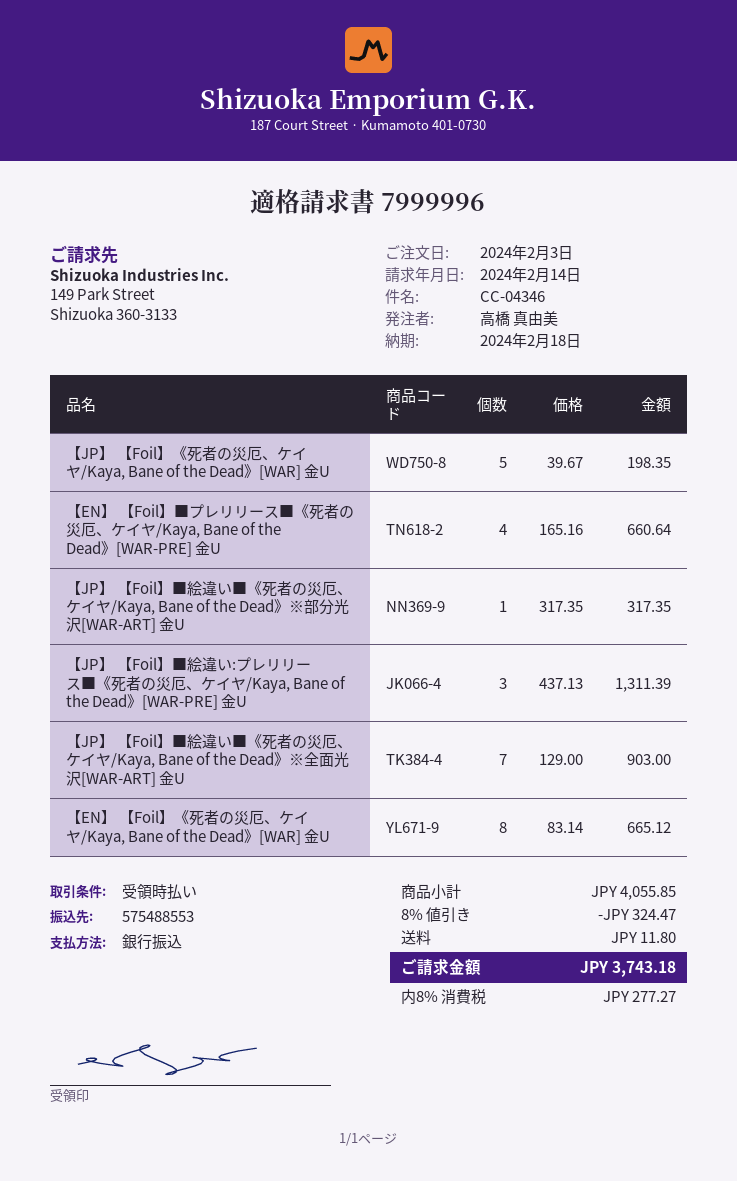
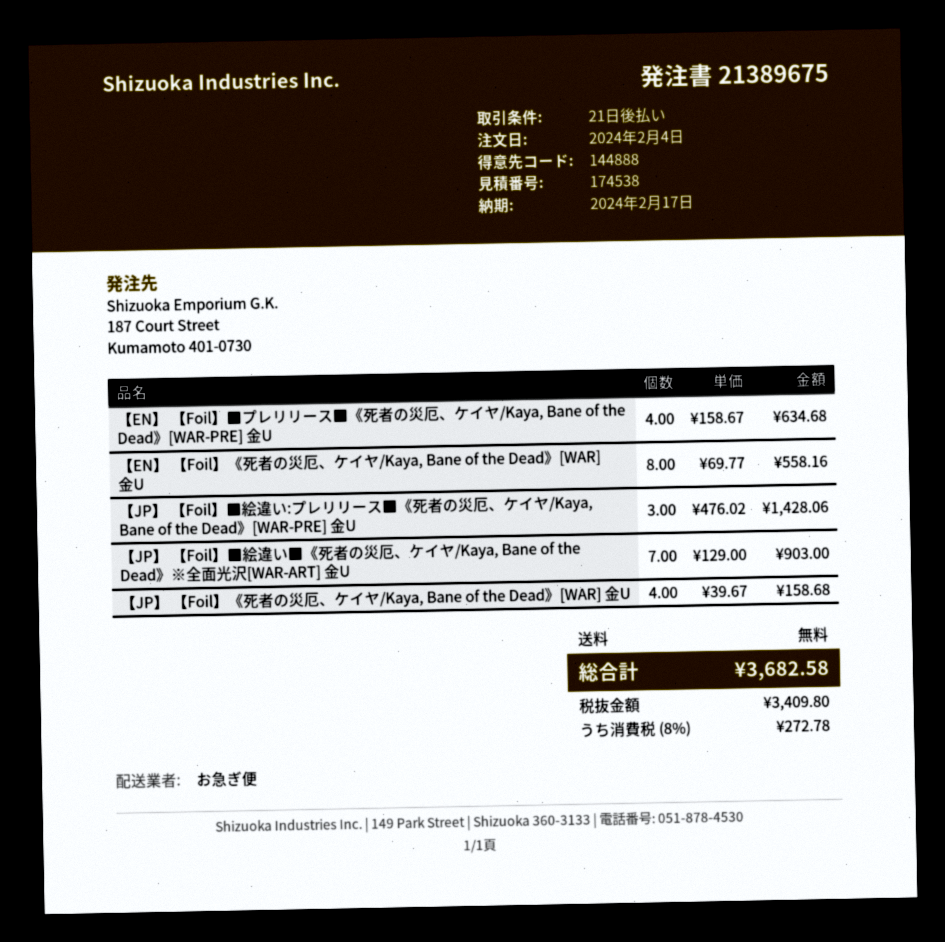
order date: 2024-02-03 -> 2024-02-04
delivery date: 2024-02-18 -> 2024-02-17
payment terms: on receipt -> 21 days
【JP】 【Foil】《死者の災厄、ケイヤ/Kaya, Bane of the Dead》[WAR] 金U: 5 x 39.67 = 198.35 -> 4 x 39.67 = 158.68
【EN】 【Foil】■プレリリース■《死者の災厄、ケイヤ/Kaya, Bane of the Dead》[WAR-PRE] 金U: 4 x 165.16 = 660.64 -> 4 x 158.67 = 634.68
【JP】 【Foil】■絵違い■《死者の災厄、ケイヤ/Kaya, Bane of the Dead》※部分光沢[WAR-ART] 金U: 1 x 317.35 = 317.35 -> none
【JP】 【Foil】■絵違い:プレリリース■《死者の災厄、ケイヤ/Kaya, Bane of the Dead》[WAR-PRE] 金U: 3 x 437.13 = 1311.39 -> 3 x 476.02 = 1428.06
【EN】 【Foil】《死者の災厄、ケイヤ/Kaya, Bane of the Dead》[WAR] 金U: 8 x 83.14 = 665.12 -> 8 x 69.77 = 558.16
discount: 8% = 324.47 -> none
shipping: 11.80 -> 0.00
tax: 8% = 277.27 -> 8% = 272.78
total: 3743.18 -> 3682.58

